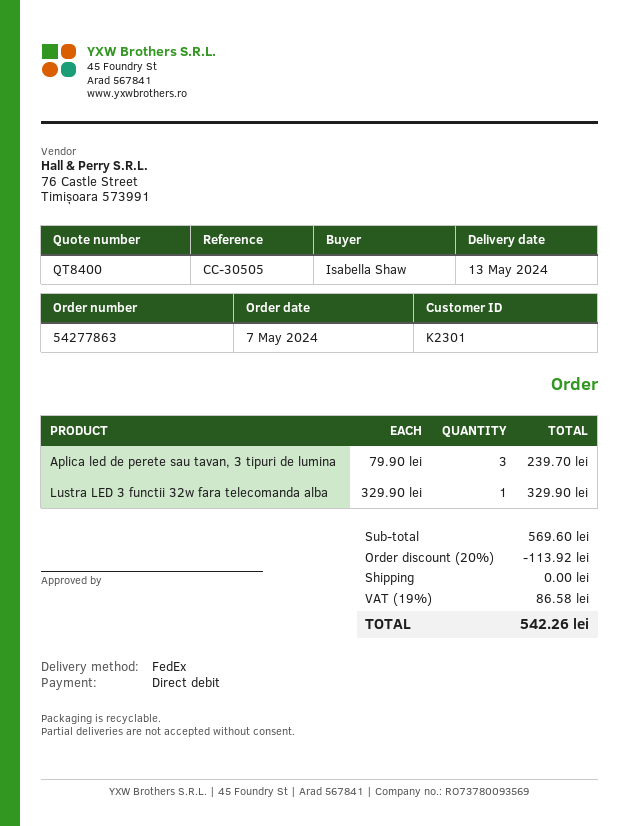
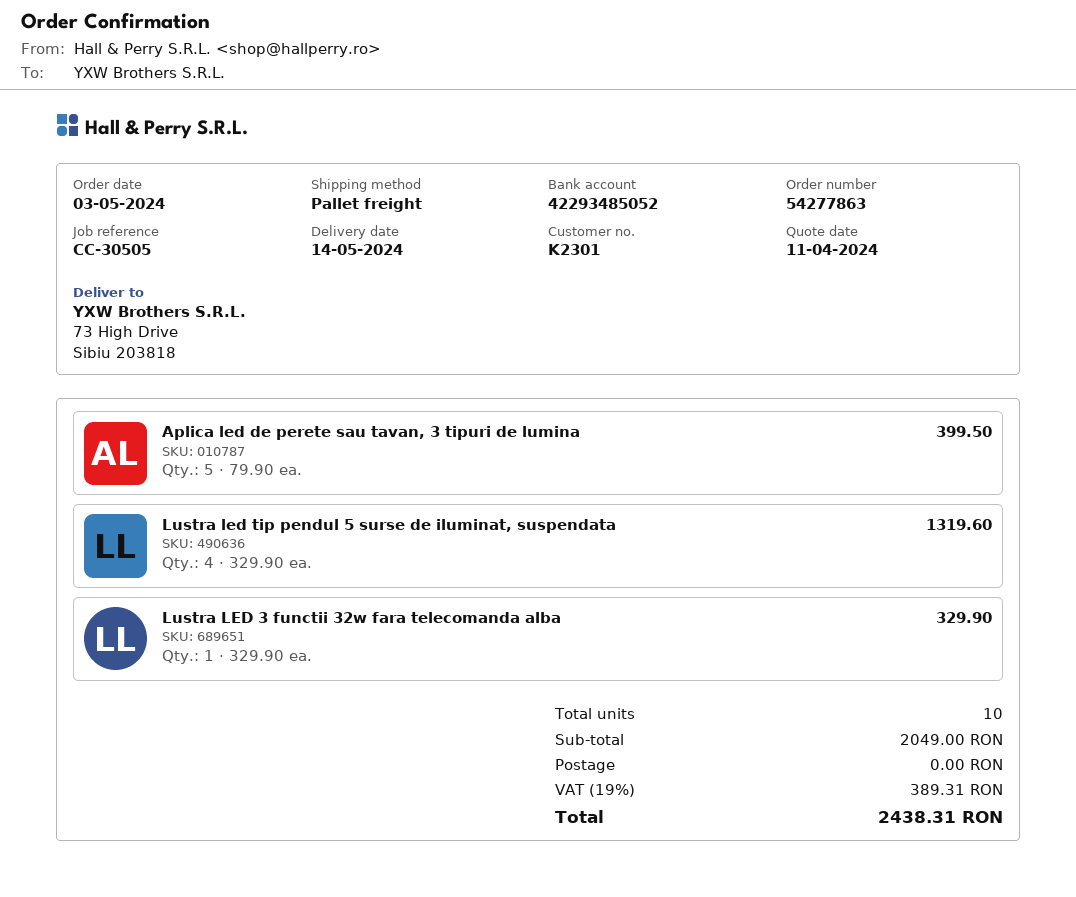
order date: 2024-05-07 -> 2024-05-03
delivery date: 2024-05-13 -> 2024-05-14
shipping method: FedEx -> pallet freight
Aplica led de perete sau tavan, 3 tipuri de lumina: 3 x 79.90 = 239.70 -> 5 x 79.90 = 399.50
Lustra led tip pendul 5 surse de iluminat, suspendata: none -> 4 x 329.90 = 1319.60
subtotal: 569.60 -> 2049.00
discount: 20% = 113.92 -> none
tax: 19% = 86.58 -> 19% = 389.31
total: 542.26 -> 2438.31

